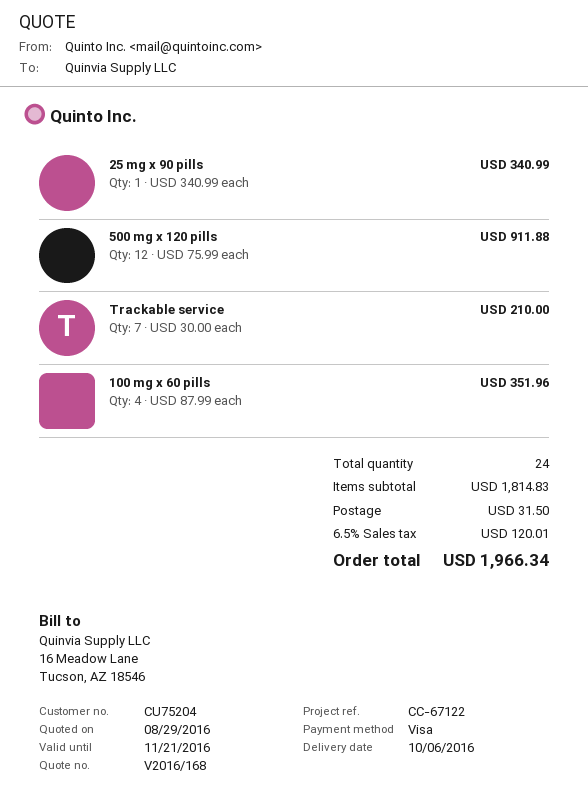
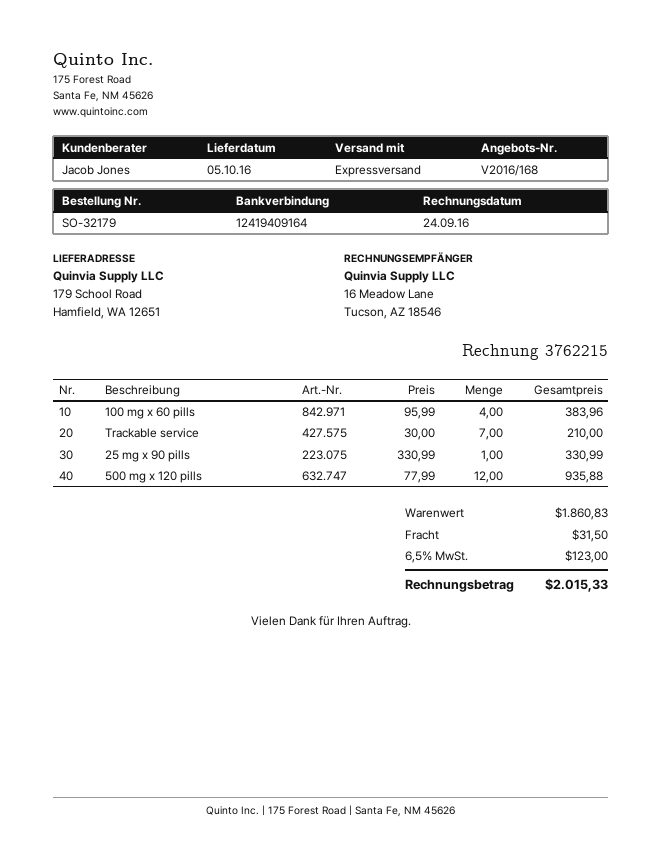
delivery date: 2016-10-06 -> 2016-10-05
25 mg x 90 pills: 1 x 340.99 = 340.99 -> 1 x 330.99 = 330.99
500 mg x 120 pills: 12 x 75.99 = 911.88 -> 12 x 77.99 = 935.88
100 mg x 60 pills: 4 x 87.99 = 351.96 -> 4 x 95.99 = 383.96
subtotal: 1814.83 -> 1860.83
tax: 6.5% = 120.01 -> 6.5% = 123.00
total: 1966.34 -> 2015.33

